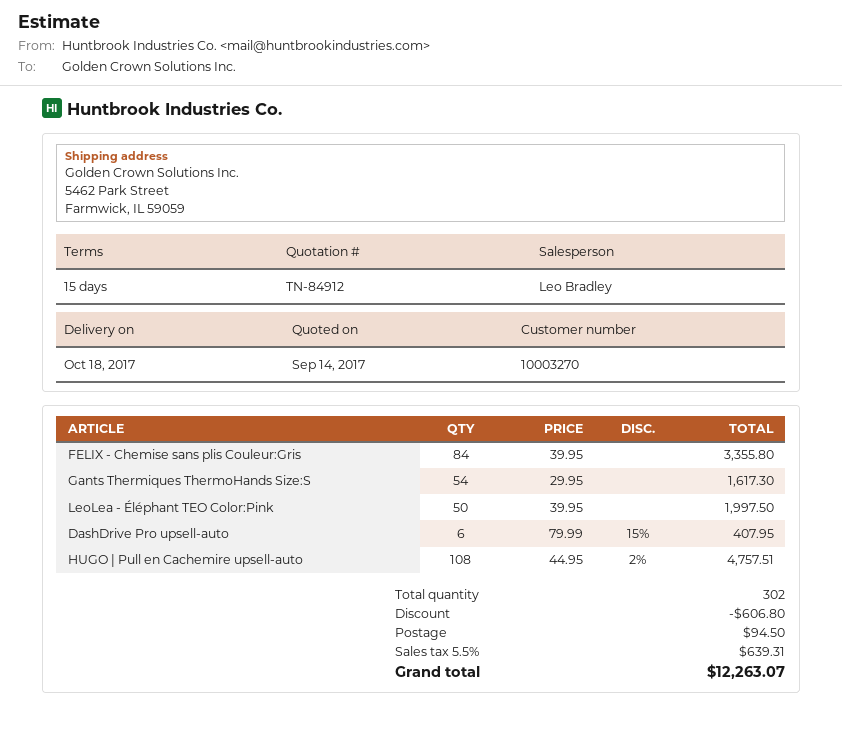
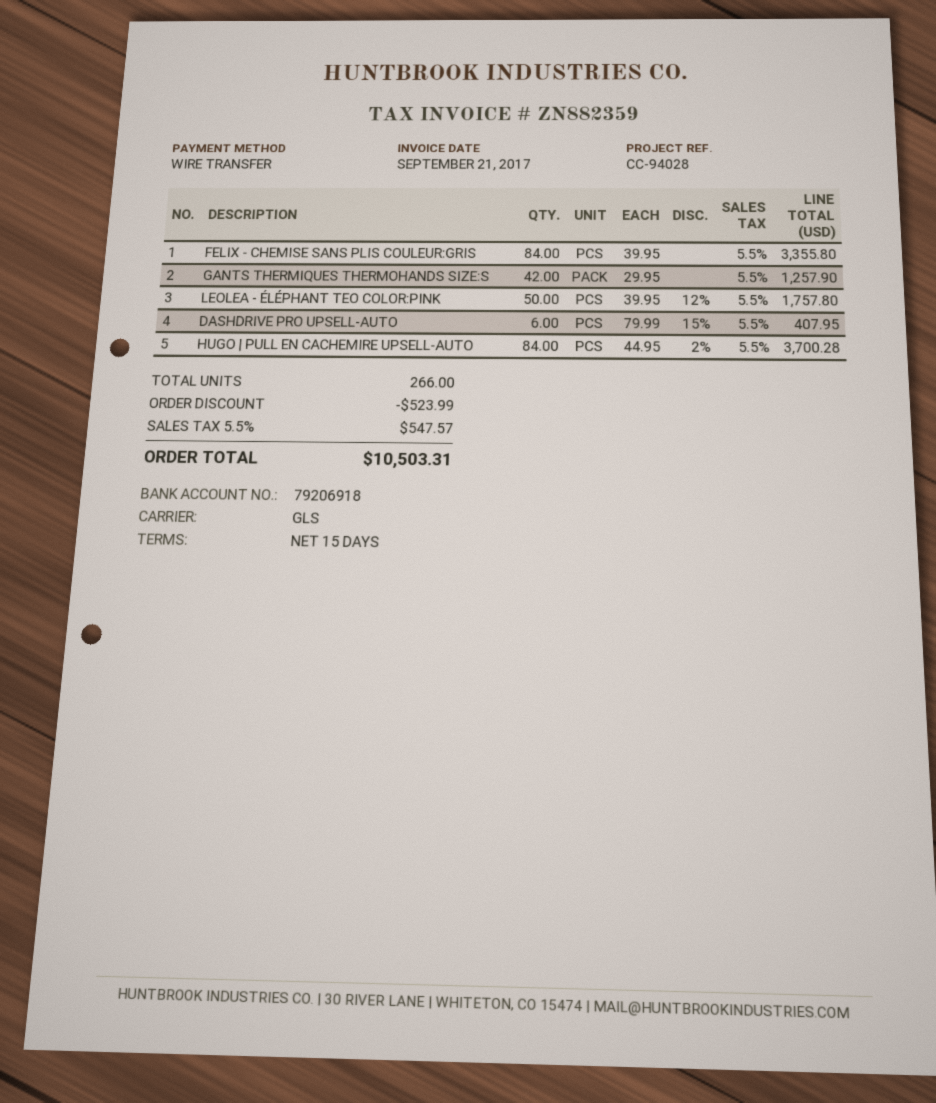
Gants Thermiques ThermoHands Size:S: 54 x 29.95 = 1617.30 -> 42 x 29.95 = 1257.90
LeoLea - Éléphant TEO Color:Pink: 50 x 39.95 = 1997.50 -> 50 x 39.95 - 12% = 1757.80
HUGO | Pull en Cachemire upsell-auto: 108 x 44.95 - 2% = 4757.51 -> 84 x 44.95 - 2% = 3700.28
total quantity: 302 -> 266
discount: 606.80 -> 523.99
shipping: 94.50 -> none
tax: 5.5% = 639.31 -> 5.5% = 547.57
total: 12263.07 -> 10503.31

